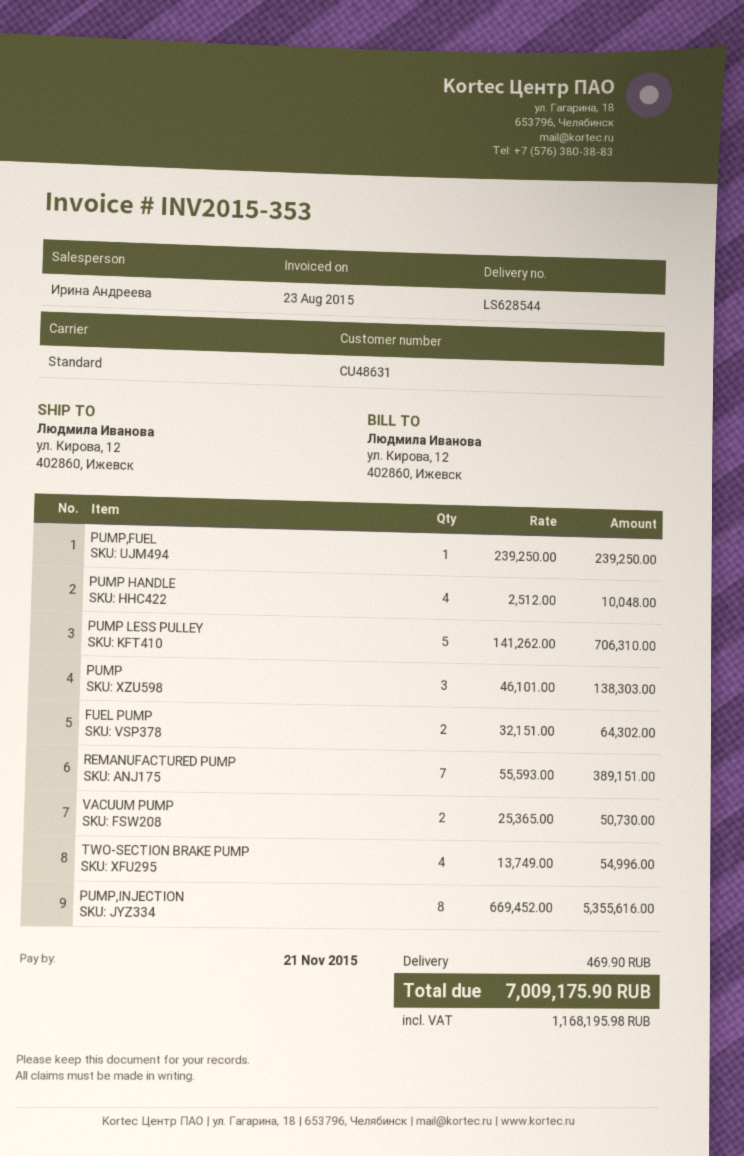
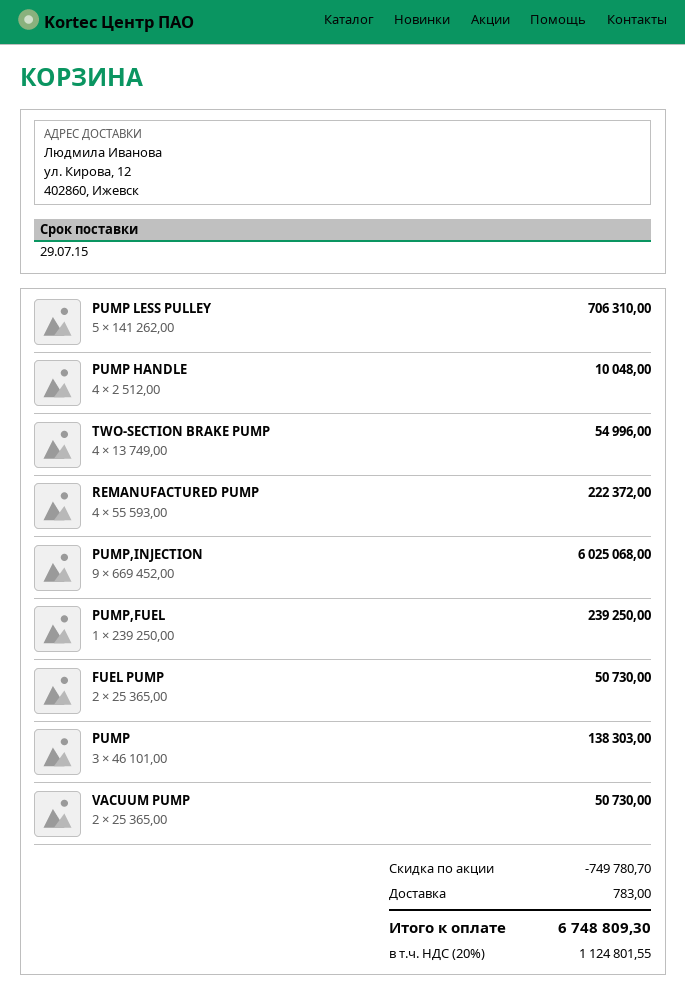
FUEL PUMP: 2 x 32151.00 = 64302.00 -> 2 x 25365.00 = 50730.00
REMANUFACTURED PUMP: 7 x 55593.00 = 389151.00 -> 4 x 55593.00 = 222372.00
PUMP,INJECTION: 8 x 669452.00 = 5355616.00 -> 9 x 669452.00 = 6025068.00
discount: none -> 749780.70
shipping: 469.90 -> 783.00
tax: 1168195.98 -> 1124801.55
total: 7009175.90 -> 6748809.30

